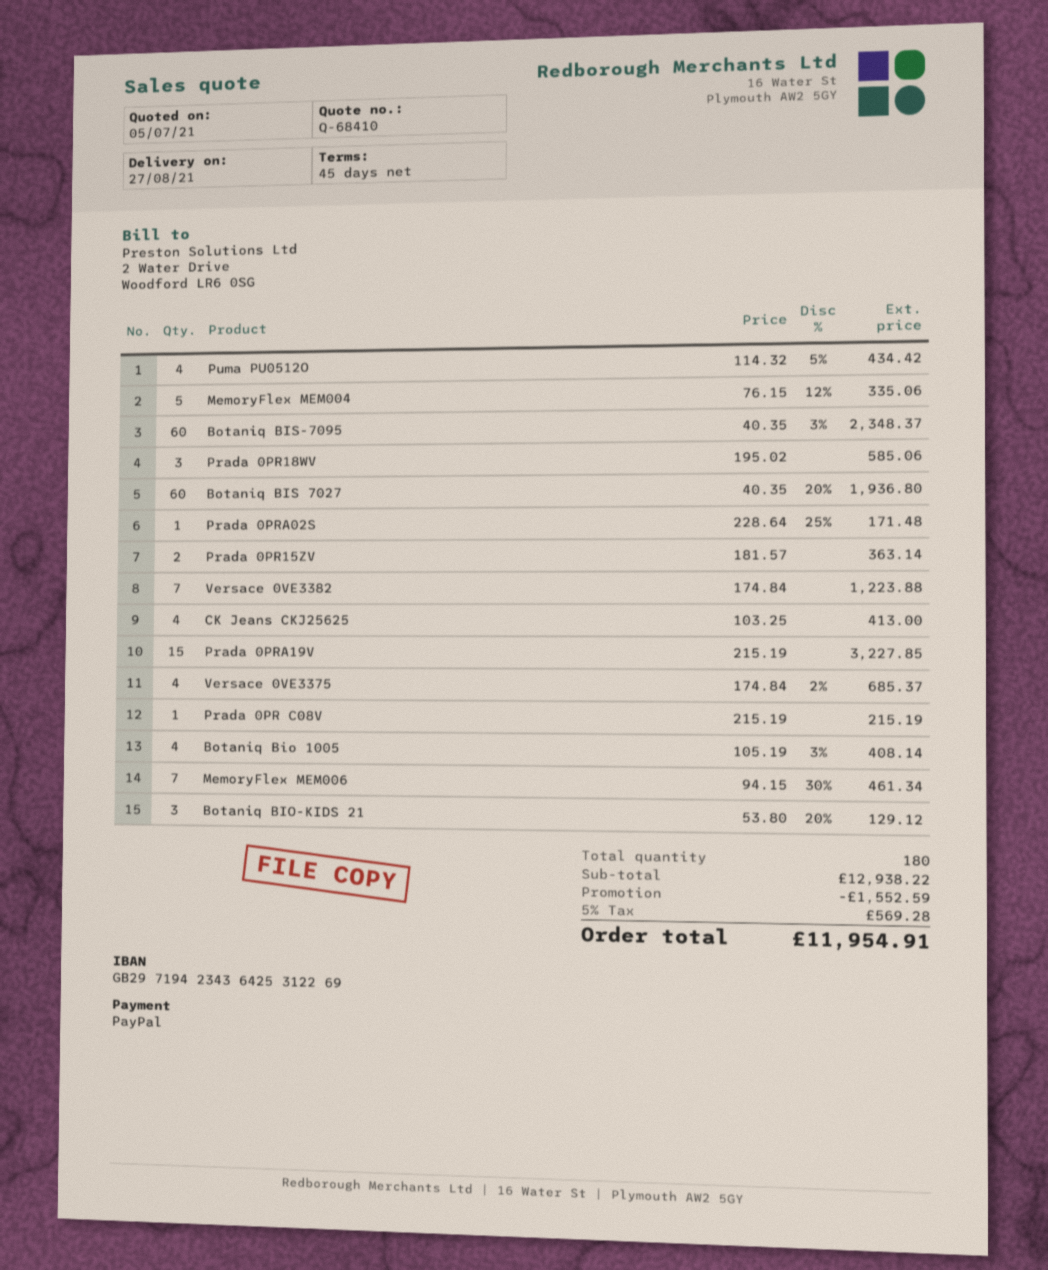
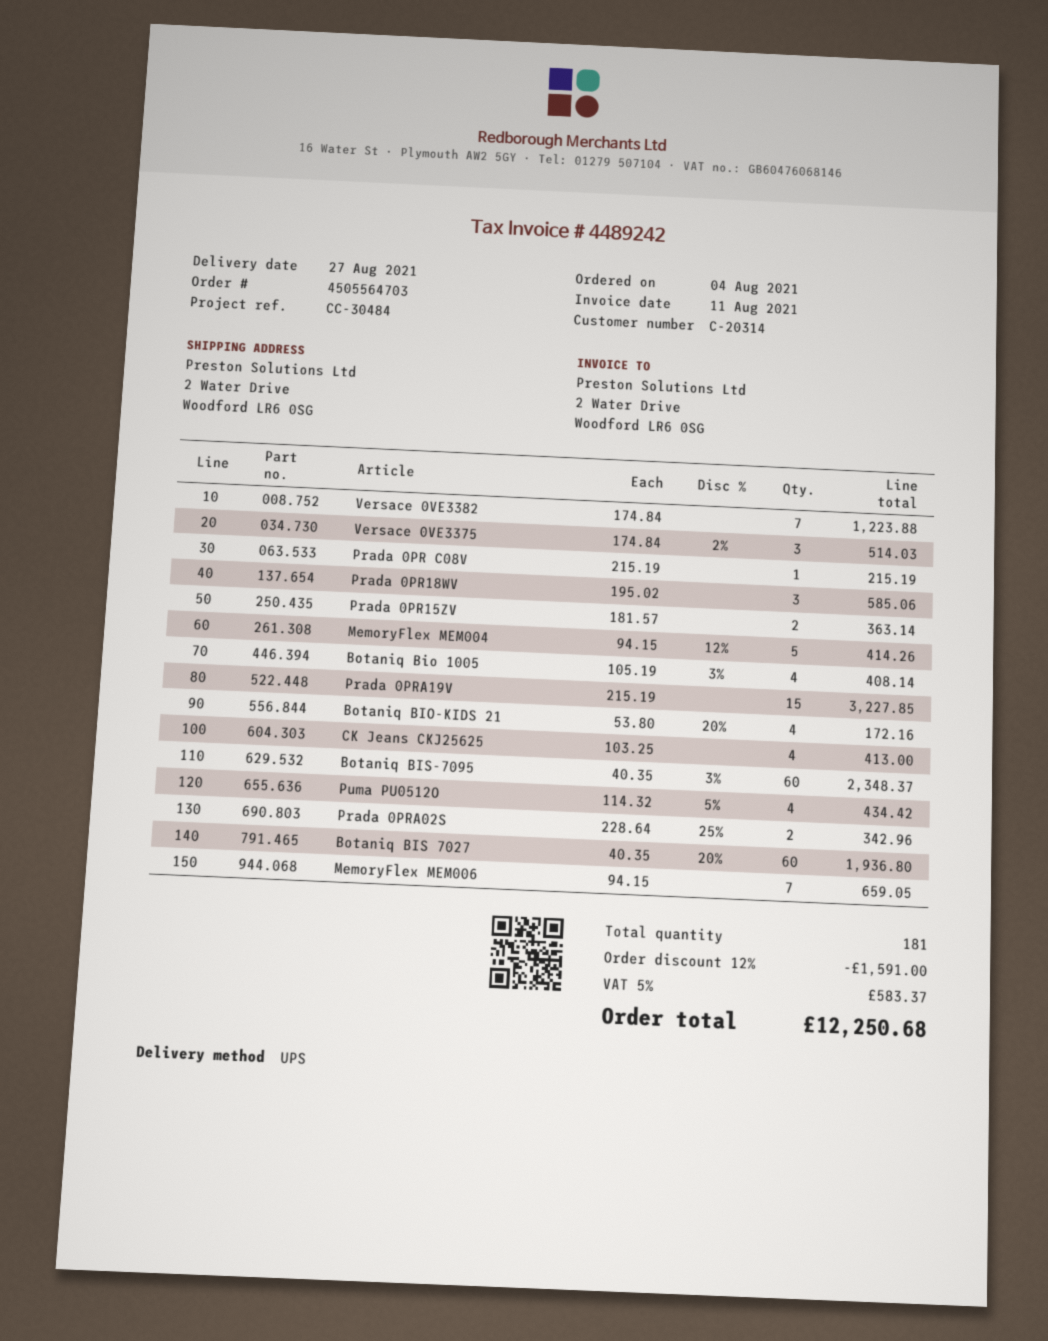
MemoryFlex MEM004: 5 x 76.15 - 12% = 335.06 -> 5 x 94.15 - 12% = 414.26
Prada 0PRA02S: 1 x 228.64 - 25% = 171.48 -> 2 x 228.64 - 25% = 342.96
Versace 0VE3375: 4 x 174.84 - 2% = 685.37 -> 3 x 174.84 - 2% = 514.03
MemoryFlex MEM006: 7 x 94.15 - 30% = 461.34 -> 7 x 94.15 = 659.05
Botaniq BIO-KIDS 21: 3 x 53.80 - 20% = 129.12 -> 4 x 53.80 - 20% = 172.16
total quantity: 180 -> 181
discount: 1552.59 -> 1591.00
tax: 5% = 569.28 -> 5% = 583.37
total: 11954.91 -> 12250.68

